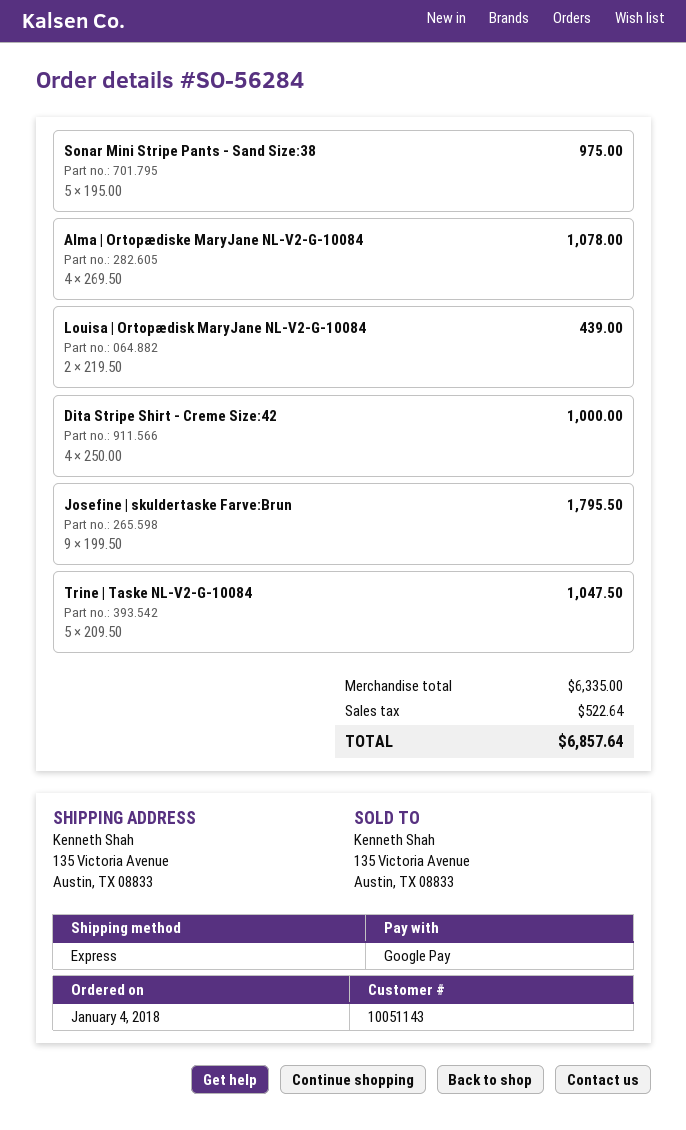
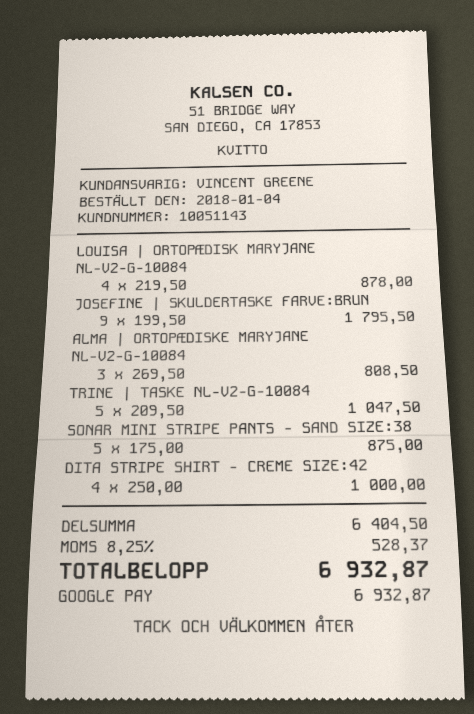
Sonar Mini Stripe Pants - Sand Size:38: 5 x 195.00 = 975.00 -> 5 x 175.00 = 875.00
Alma | Ortopædiske MaryJane NL-V2-G-10084: 4 x 269.50 = 1078.00 -> 3 x 269.50 = 808.50
Louisa | Ortopædisk MaryJane NL-V2-G-10084: 2 x 219.50 = 439.00 -> 4 x 219.50 = 878.00
subtotal: 6335.00 -> 6404.50
tax: 522.64 -> 528.37
total: 6857.64 -> 6932.87

